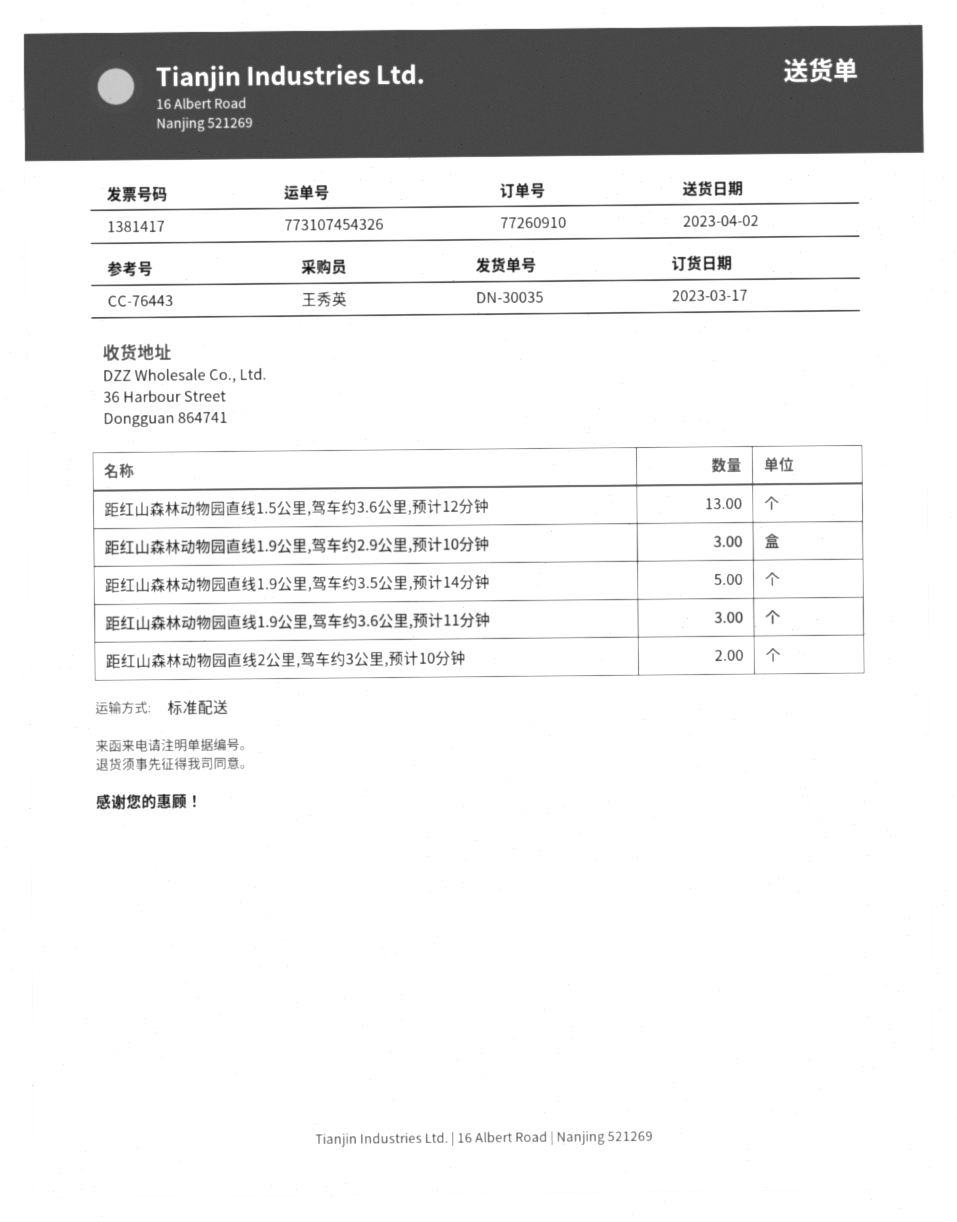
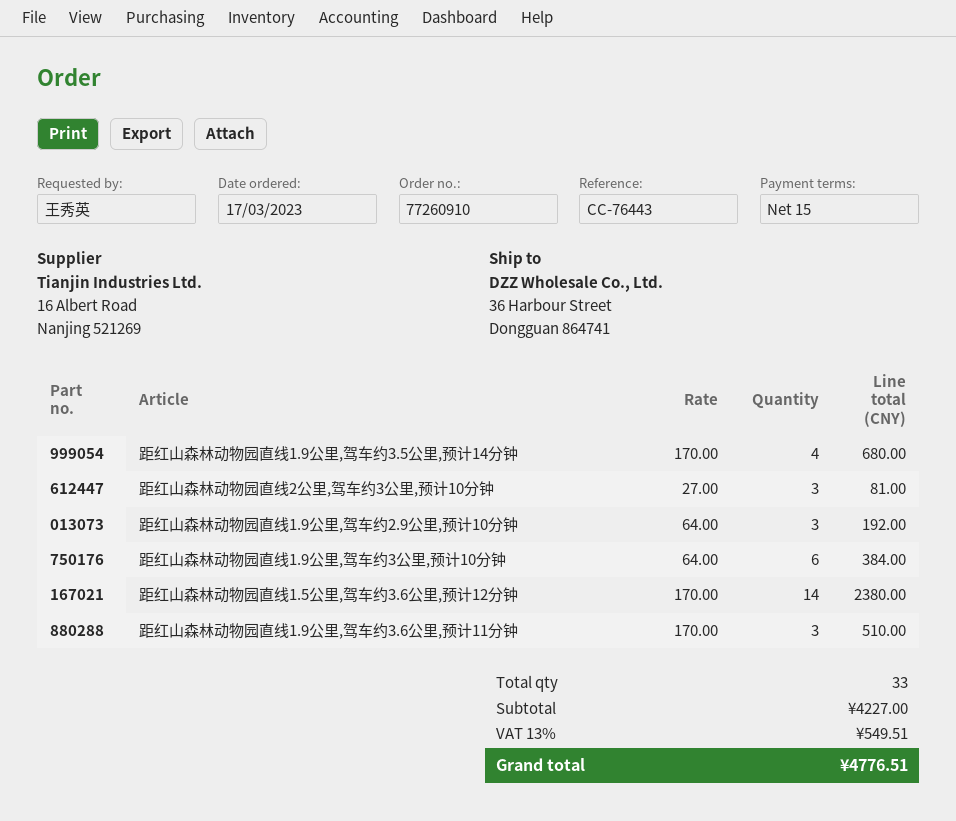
距红山森林动物园直线1.5公里,驾车约3.6公里,预计12分钟: 13 -> 14
距红山森林动物园直线1.9公里,驾车约3.5公里,预计14分钟: 5 -> 4
距红山森林动物园直线2公里,驾车约3公里,预计10分钟: 2 -> 3
距红山森林动物园直线1.9公里,驾车约3公里,预计10分钟: none -> 6

